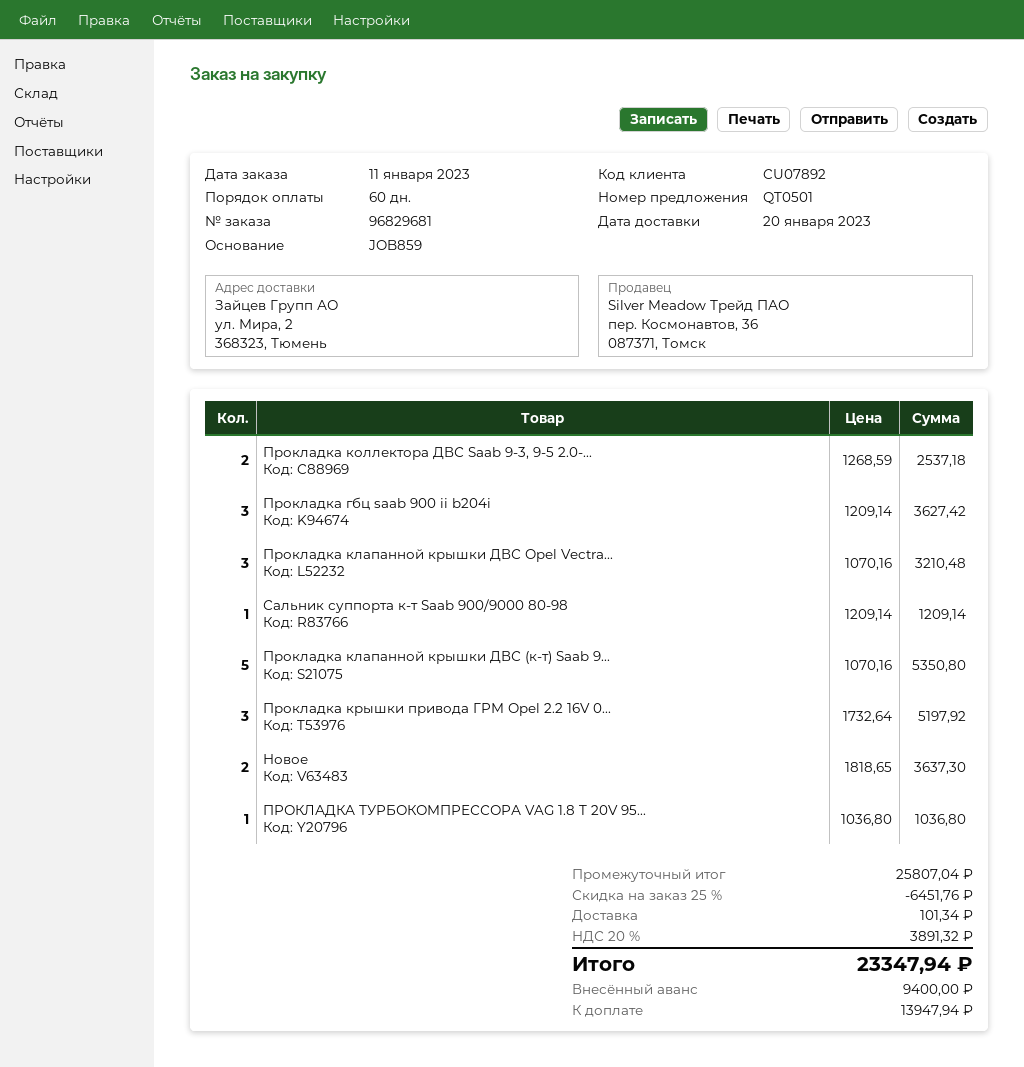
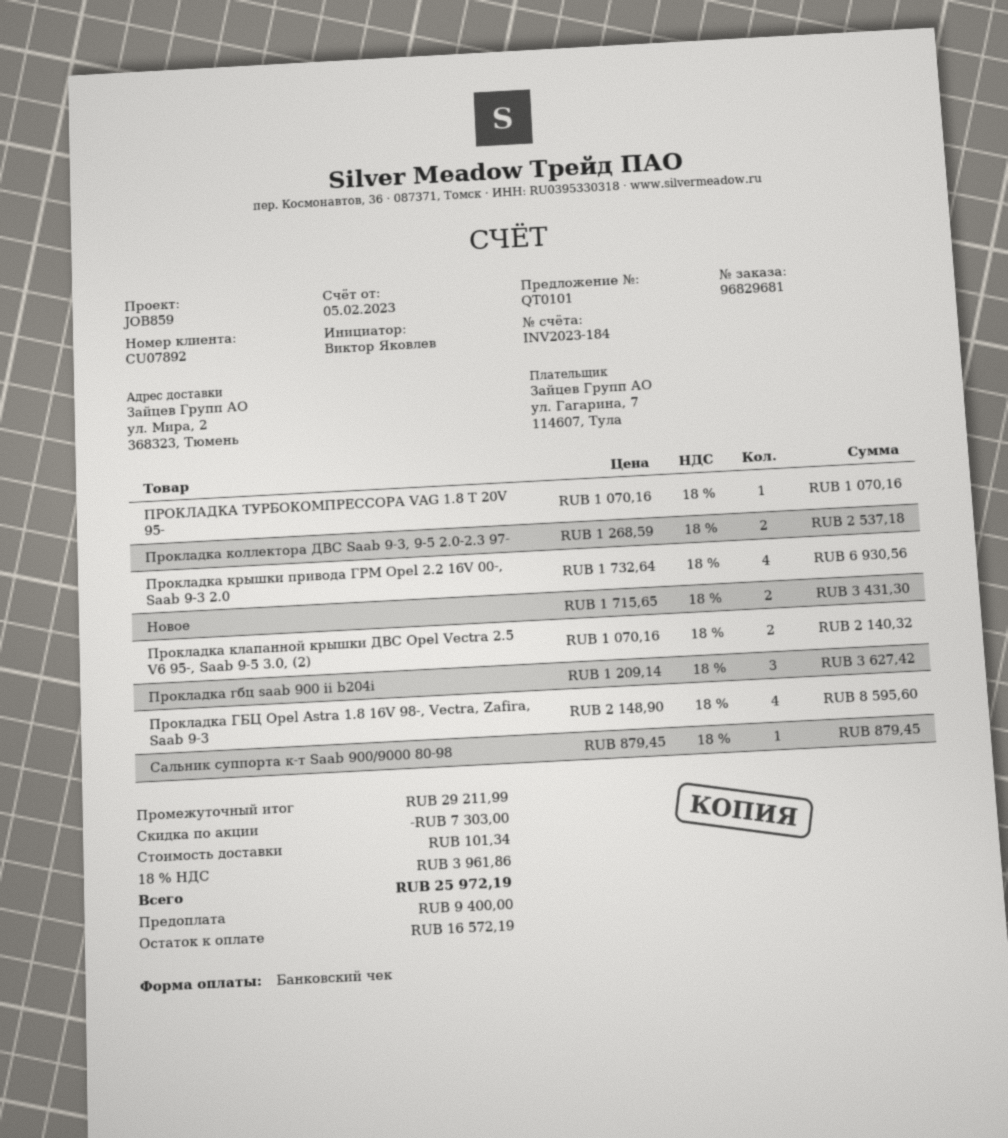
quote number: QT0501 -> QT0101
Прокладка клапанной крышки ДВС Opel Vectra...: 3 x 1070.16 = 3210.48 -> 2 x 1070.16 = 2140.32
Сальник суппорта к-т Saab 900/9000 80-98: 1 x 1209.14 = 1209.14 -> 1 x 879.45 = 879.45
Прокладка клапанной крышки ДВС (к-т) Saab 9...: 5 x 1070.16 = 5350.80 -> none
Прокладка крышки привода ГРМ Opel 2.2 16V 0...: 3 x 1732.64 = 5197.92 -> 4 x 1732.64 = 6930.56
Новое: 2 x 1818.65 = 3637.30 -> 2 x 1715.65 = 3431.30
ПРОКЛАДКА ТУРБОКОМПРЕССОРА VAG 1.8 T 20V 95...: 1 x 1036.80 = 1036.80 -> 1 x 1070.16 = 1070.16
Прокладка ГБЦ Opel Astra 1.8 16V 98-, Vectra, Zafira, Saab 9-3: none -> 4 x 2148.90 = 8595.60
subtotal: 25807.04 -> 29211.99
discount: 6451.76 -> 7303.00
tax: 20% = 3891.32 -> 18% = 3961.86
total: 23347.94 -> 25972.19
balance: 13947.94 -> 16572.19

